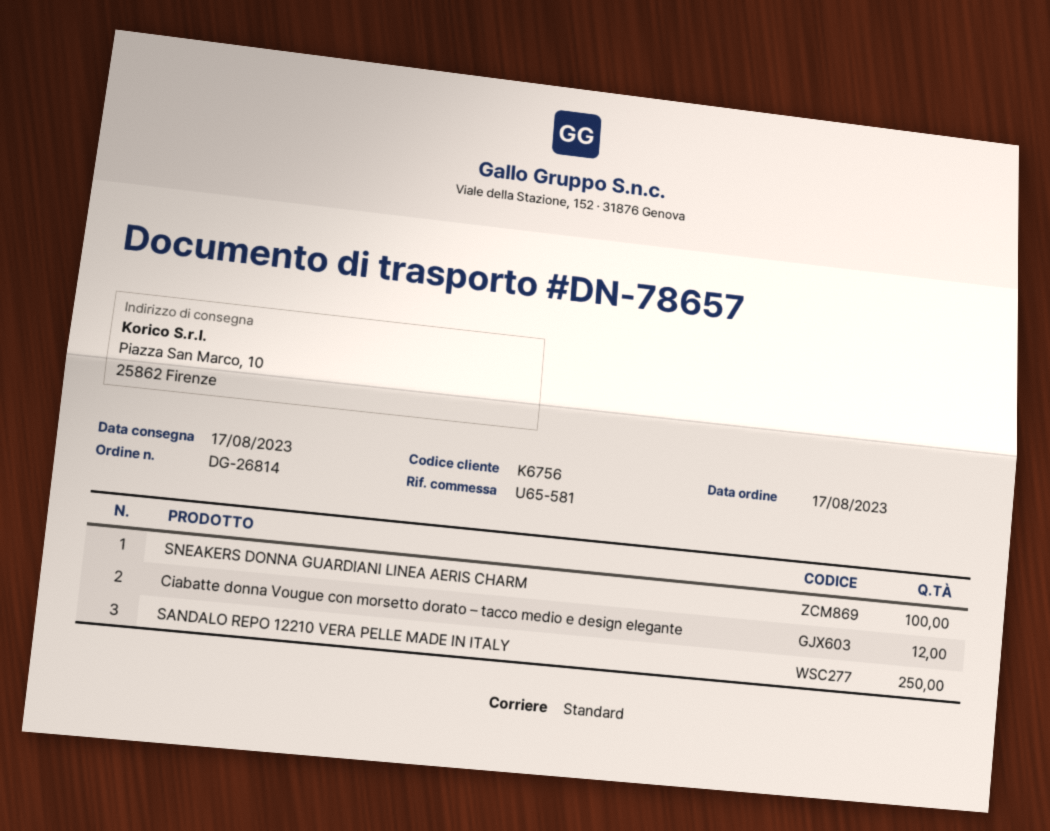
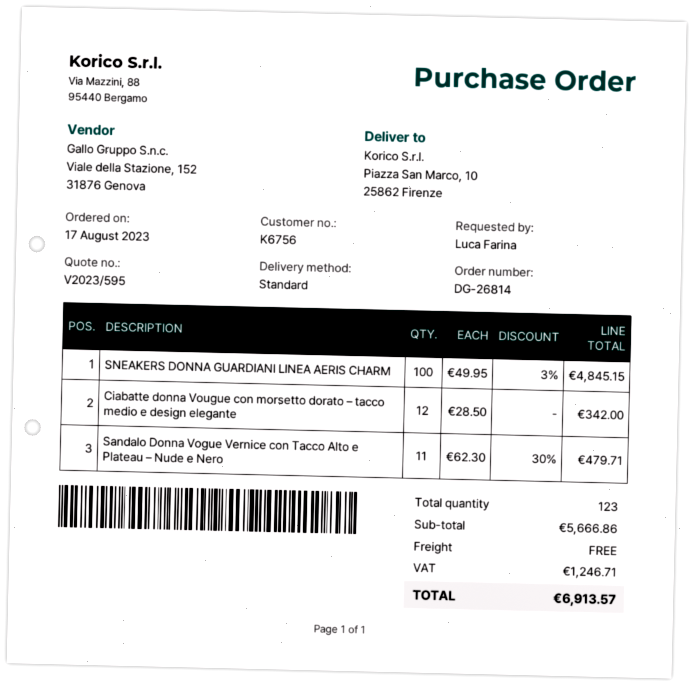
SANDALO REPO 12210 VERA PELLE MADE IN ITALY: 250 -> none
Sandalo Donna Vogue Vernice con Tacco Alto e Plateau – Nude e Nero: none -> 11

